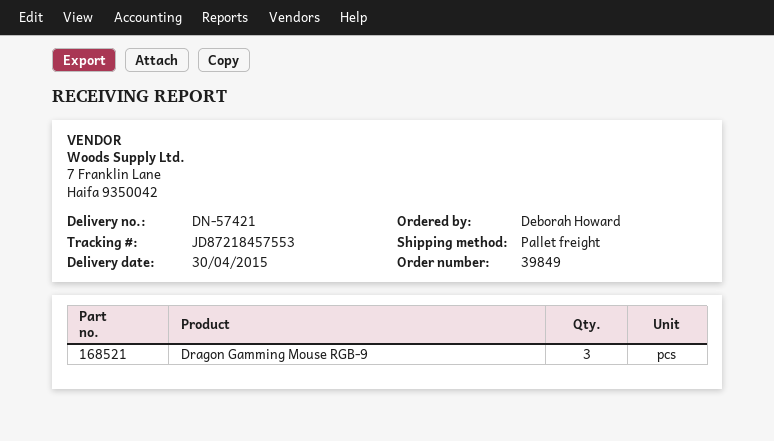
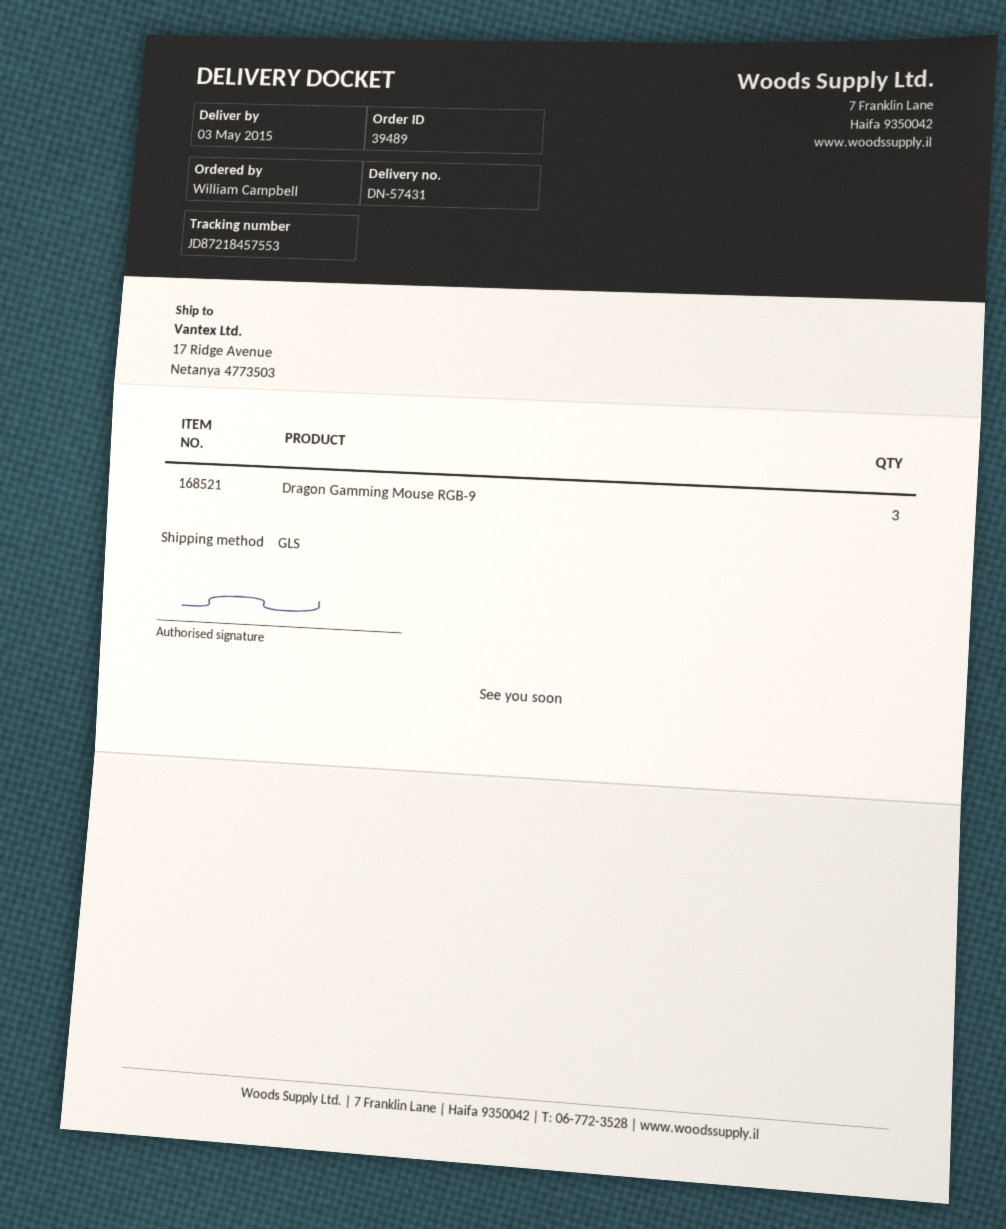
order number: 39849 -> 39489
delivery note number: DN-57421 -> DN-57431
delivery date: 2015-04-30 -> 2015-05-03
ordered by: Deborah Howard -> William Campbell
shipping method: pallet freight -> GLS

